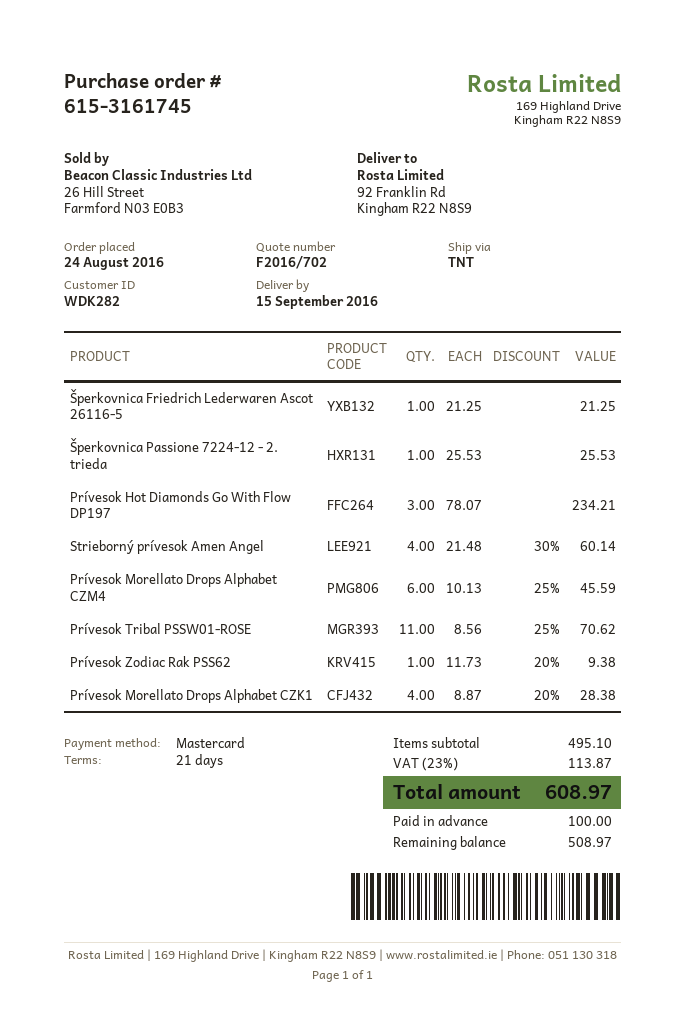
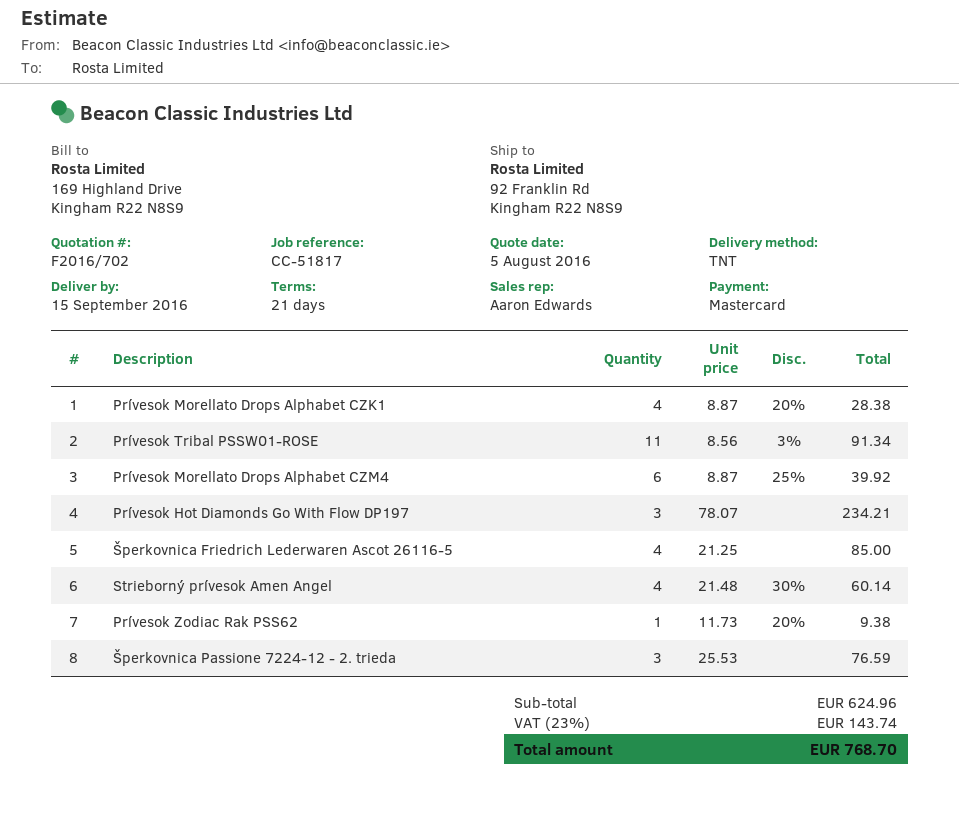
Šperkovnica Friedrich Lederwaren Ascot 26116-5: 1 x 21.25 = 21.25 -> 4 x 21.25 = 85.00
Šperkovnica Passione 7224-12 - 2. trieda: 1 x 25.53 = 25.53 -> 3 x 25.53 = 76.59
Prívesok Morellato Drops Alphabet CZM4: 6 x 10.13 - 25% = 45.59 -> 6 x 8.87 - 25% = 39.92
Prívesok Tribal PSSW01-ROSE: 11 x 8.56 - 25% = 70.62 -> 11 x 8.56 - 3% = 91.34
subtotal: 495.10 -> 624.96
tax: 23% = 113.87 -> 23% = 143.74
total: 608.97 -> 768.70

